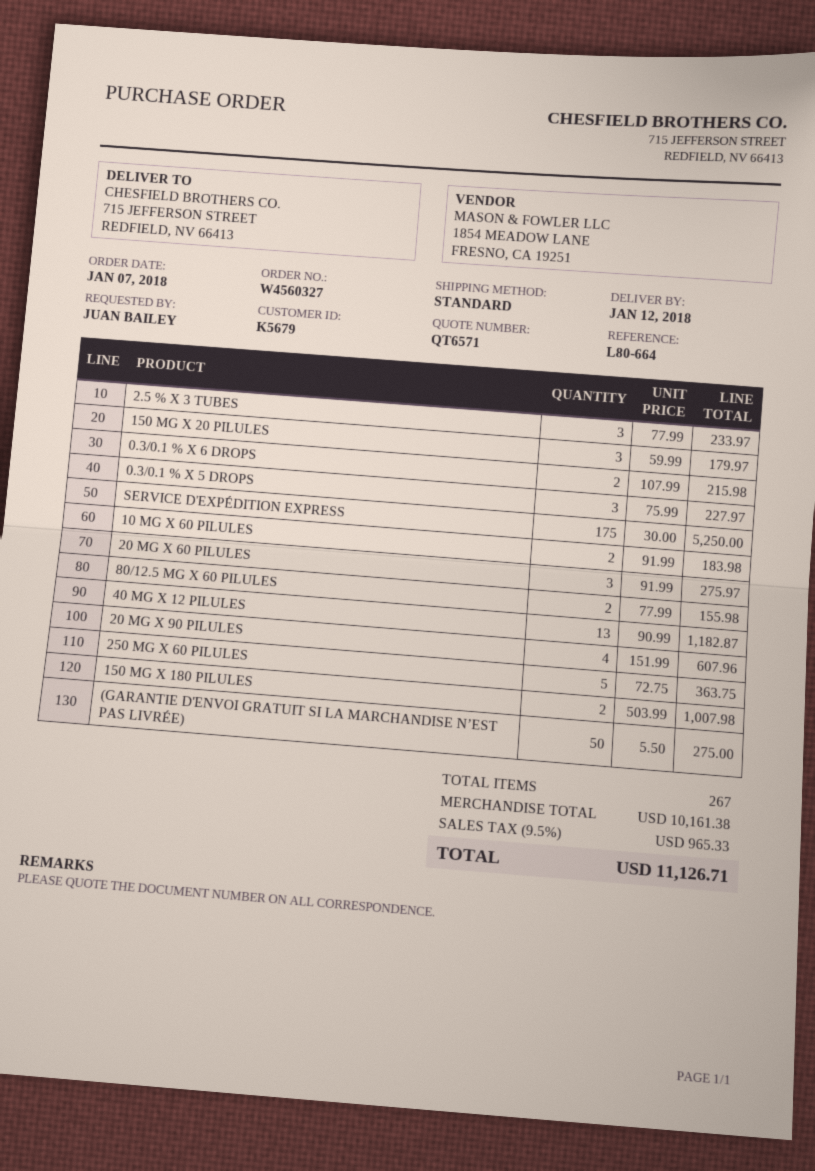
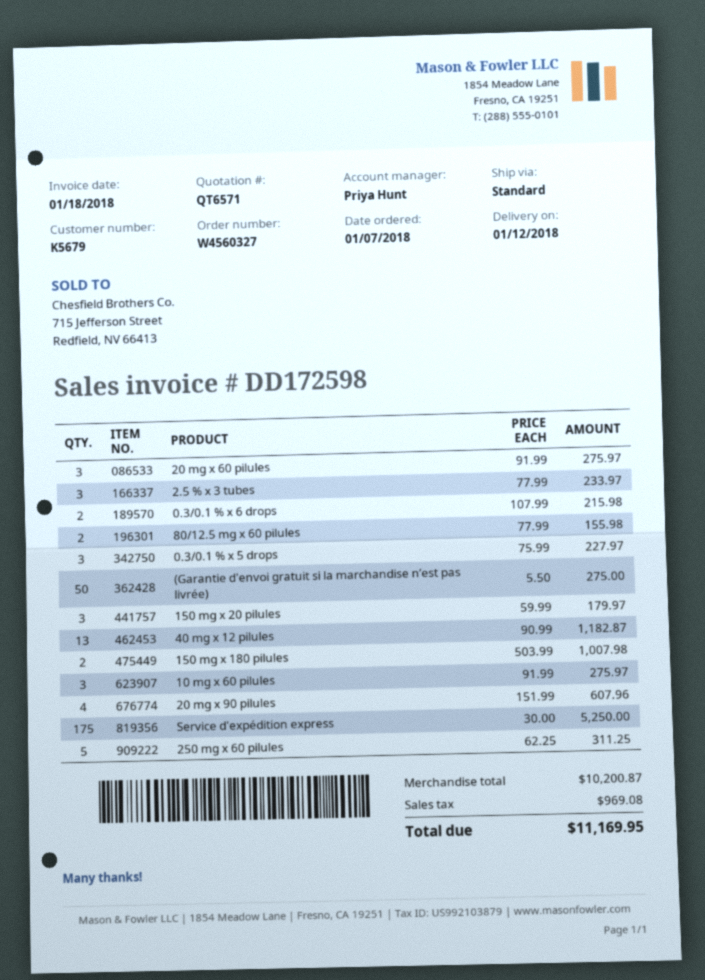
10 MG X 60 PILULES: 2 x 91.99 = 183.98 -> 3 x 91.99 = 275.97
250 MG X 60 PILULES: 5 x 72.75 = 363.75 -> 5 x 62.25 = 311.25
subtotal: 10161.38 -> 10200.87
tax: 965.33 -> 969.08
total: 11126.71 -> 11169.95

